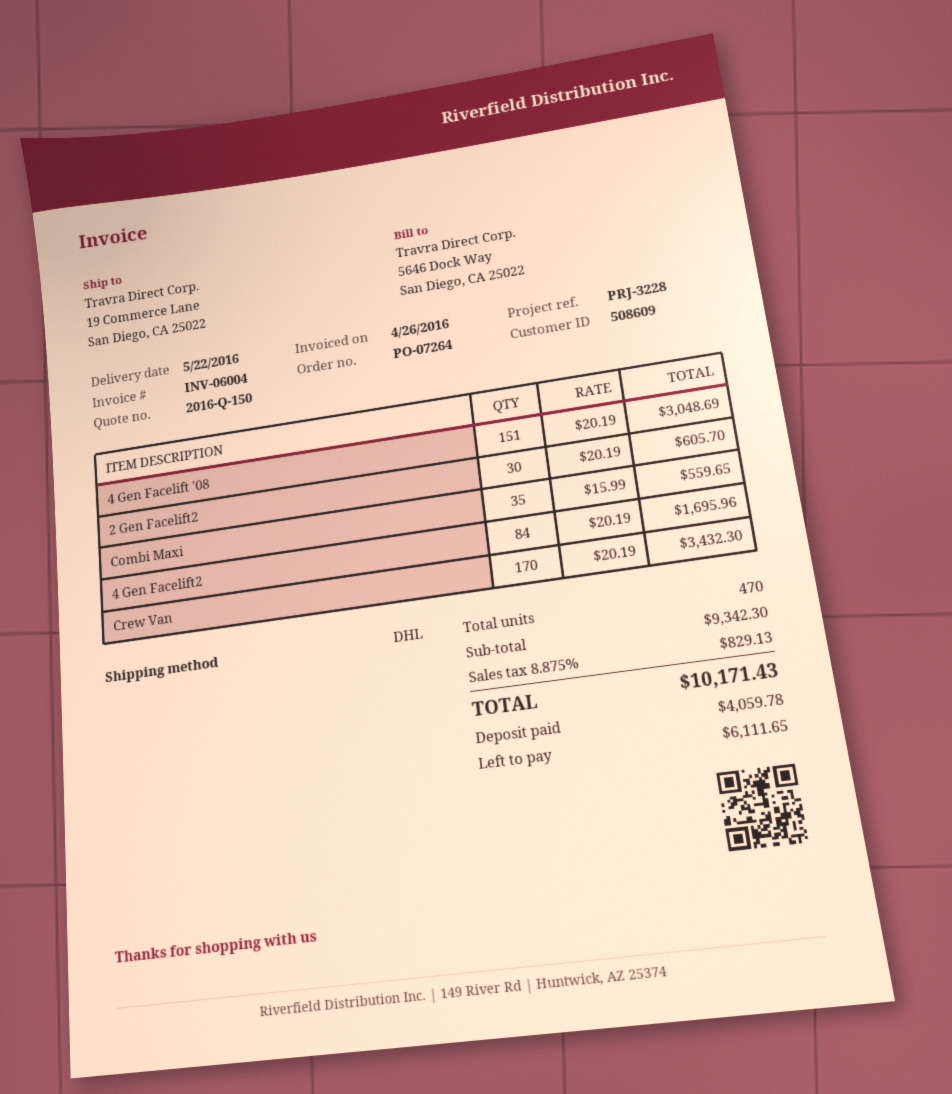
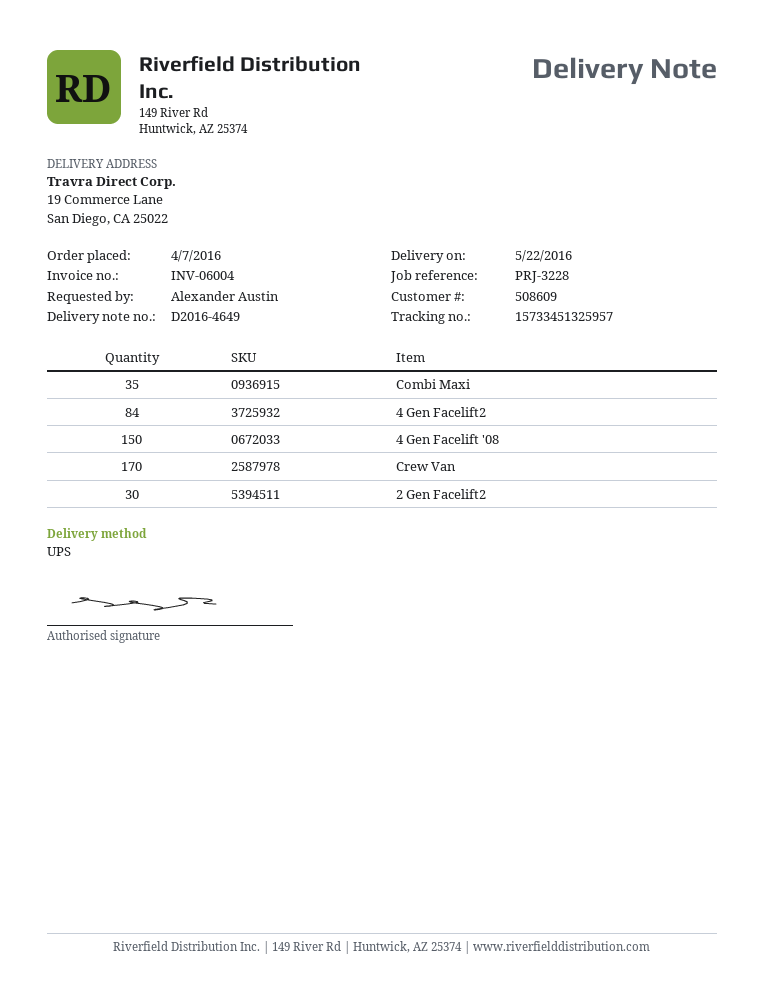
shipping method: DHL -> UPS
4 Gen Facelift '08: 151 -> 150

